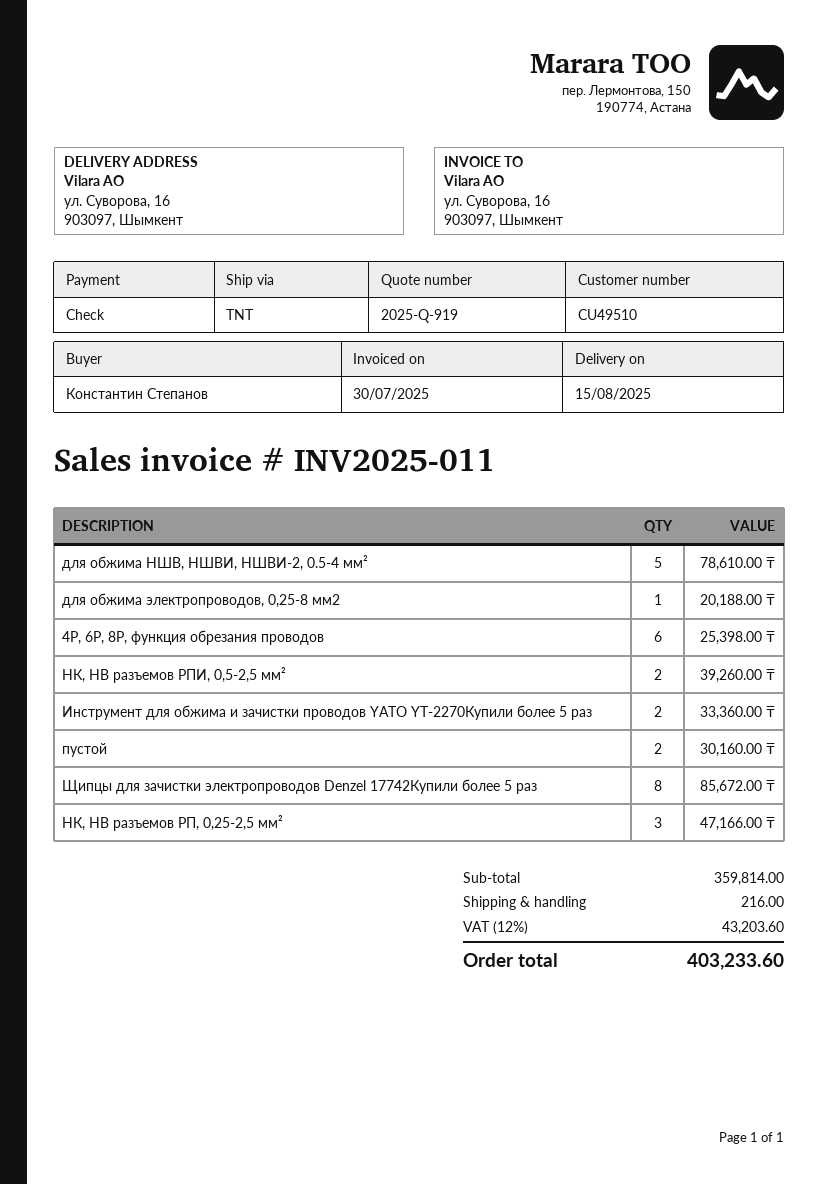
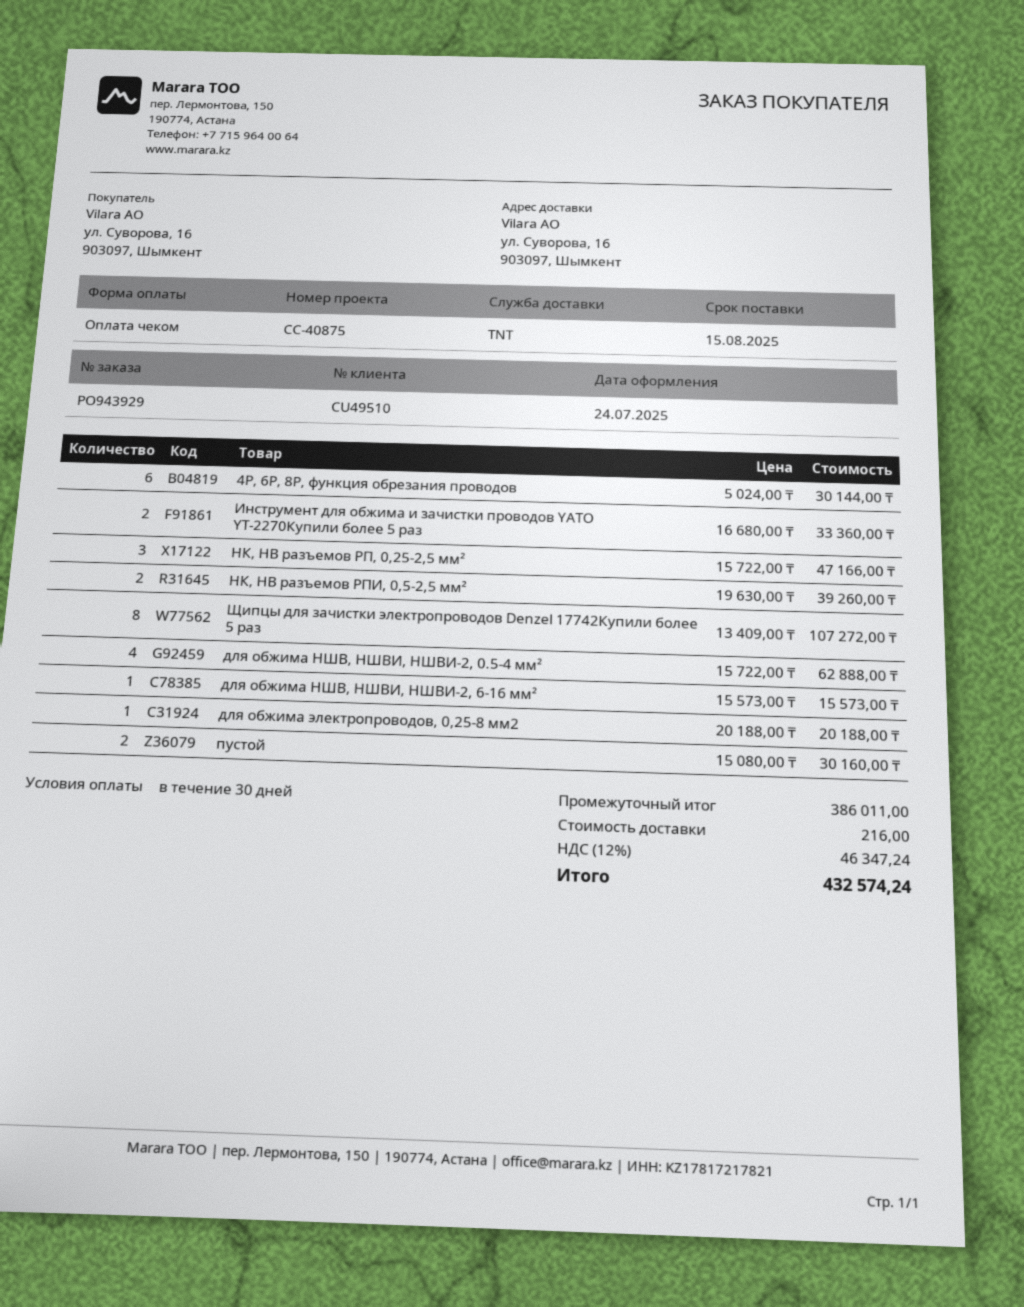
для обжима НШВ, НШВИ, НШВИ-2, 0.5-4 мм²: 5 for 78610.00 -> 4 for 62888.00
4P, 6P, 8P, функция обрезания проводов: 6 for 25398.00 -> 6 for 30144.00
Щипцы для зачистки электропроводов Denzel 17742Купили более 5 раз: 8 for 85672.00 -> 8 for 107272.00
для обжима НШВ, НШВИ, НШВИ-2, 6-16 мм²: none -> 1 for 15573.00
subtotal: 359814.00 -> 386011.00
tax: 12% = 43203.60 -> 12% = 46347.24
total: 403233.60 -> 432574.24

